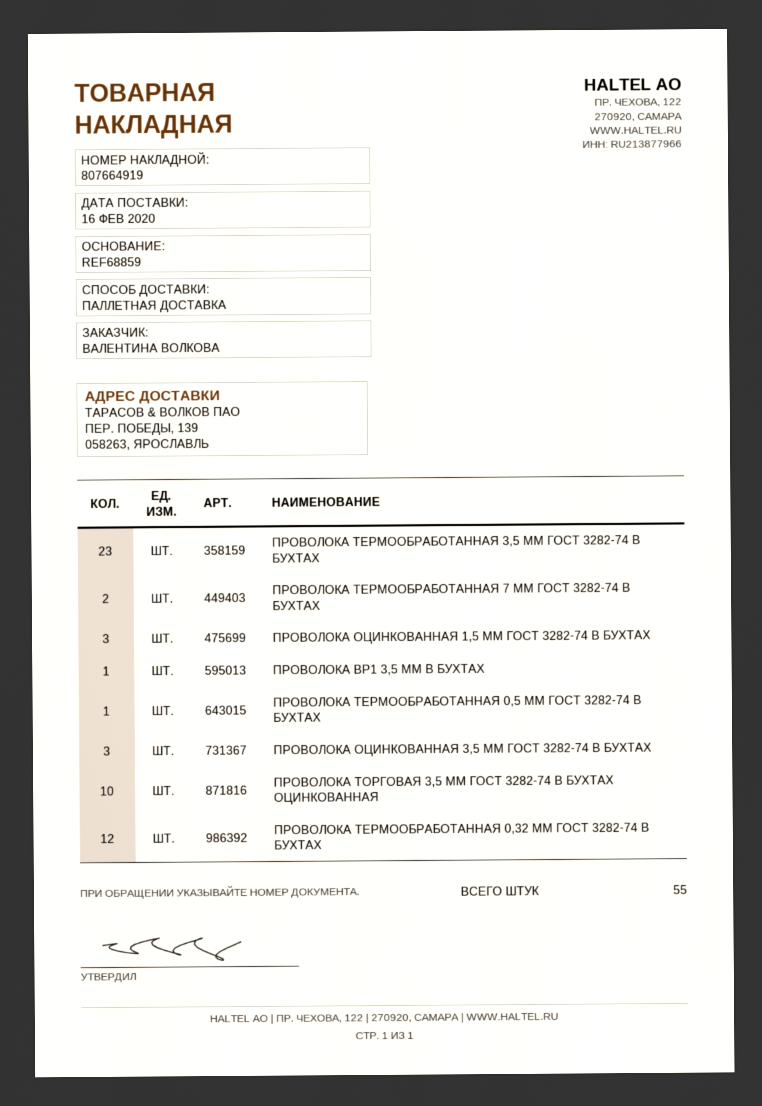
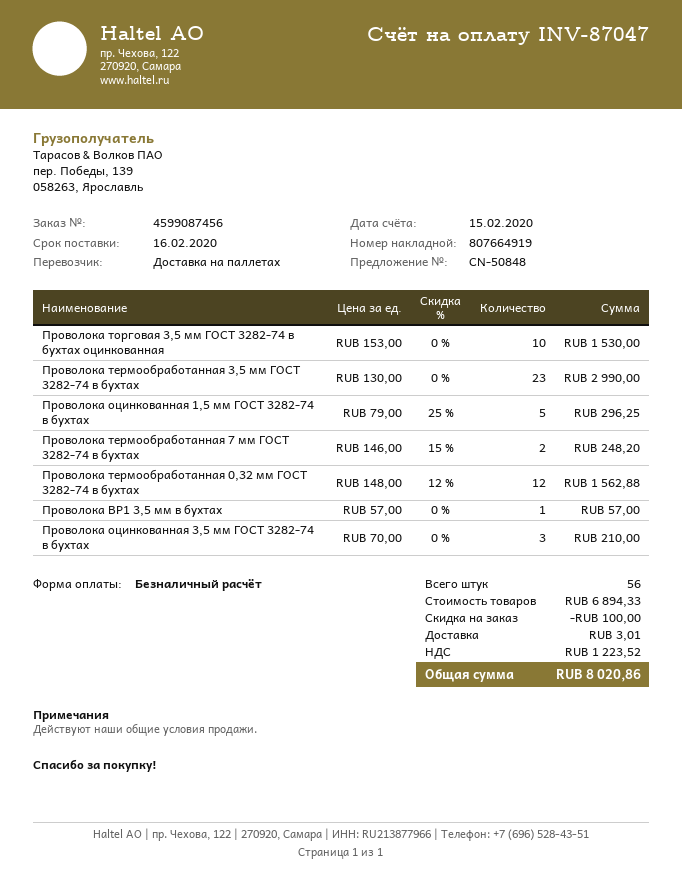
ПРОВОЛОКА ОЦИНКОВАННАЯ 1,5 ММ ГОСТ 3282-74 В БУХТАХ: 3 -> 5
ПРОВОЛОКА ТЕРМООБРАБОТАННАЯ 0,5 ММ ГОСТ 3282-74 В БУХТАХ: 1 -> none
total quantity: 55 -> 56

